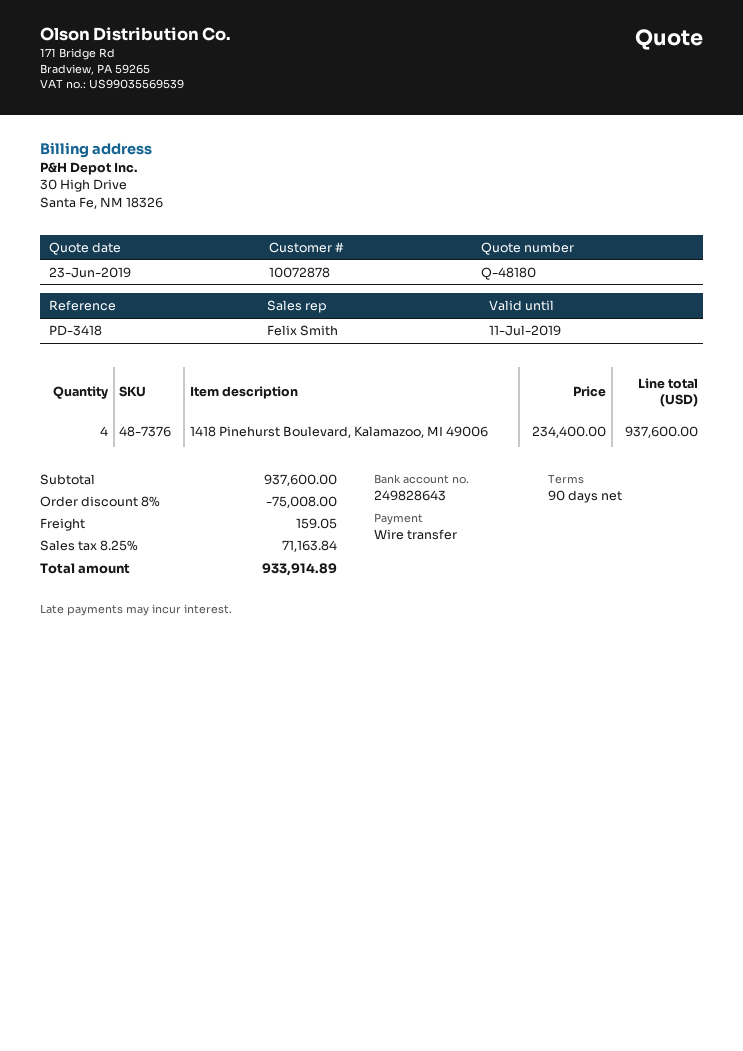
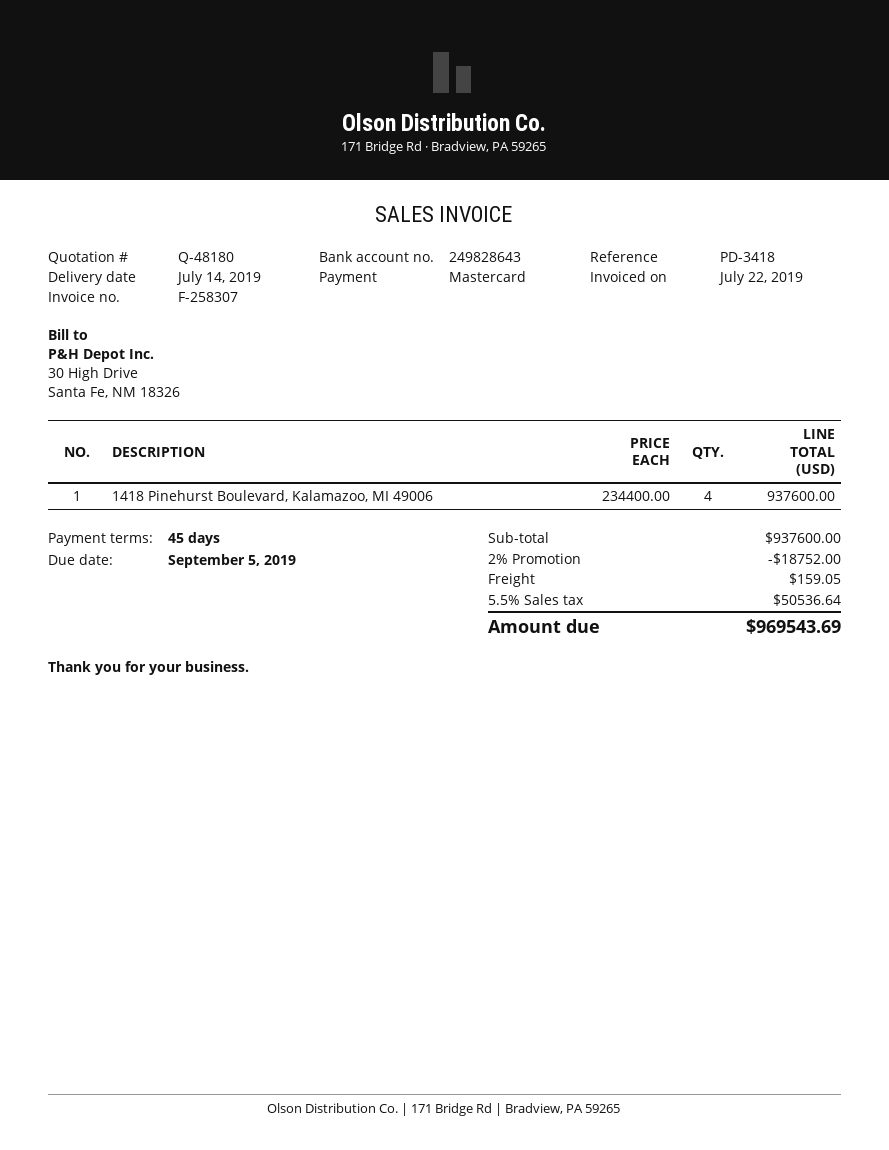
payment terms: 90 days -> 45 days
payment method: bank transfer -> Mastercard
discount: 8% = 75008.00 -> 2% = 18752.00
tax: 8.25% = 71163.84 -> 5.5% = 50536.64
total: 933914.89 -> 969543.69

